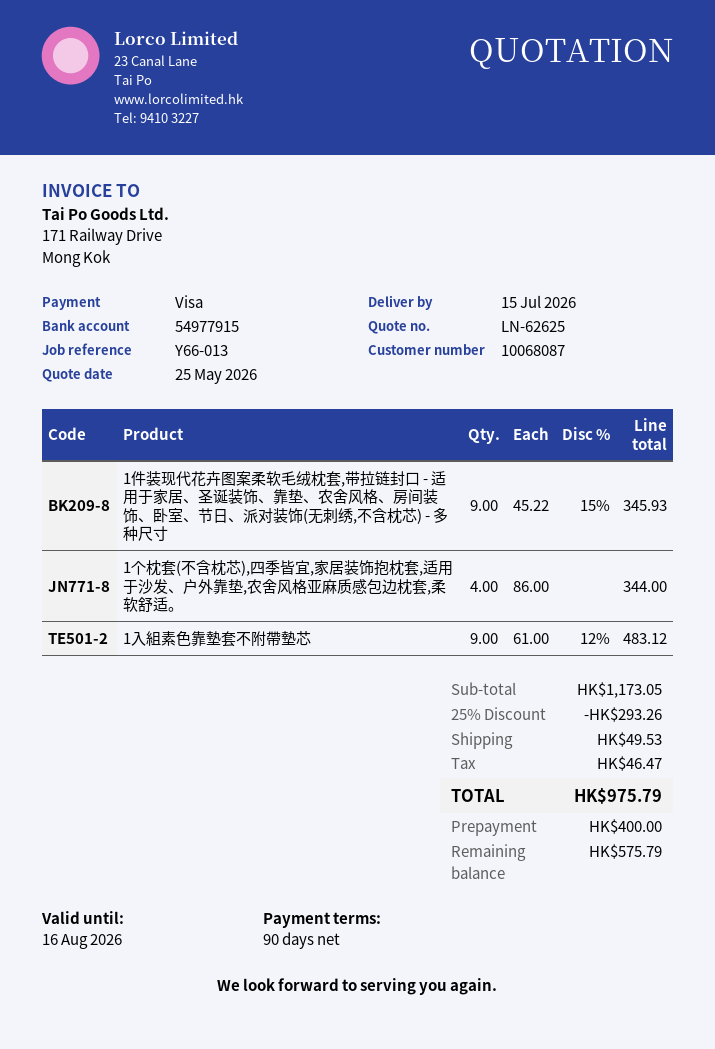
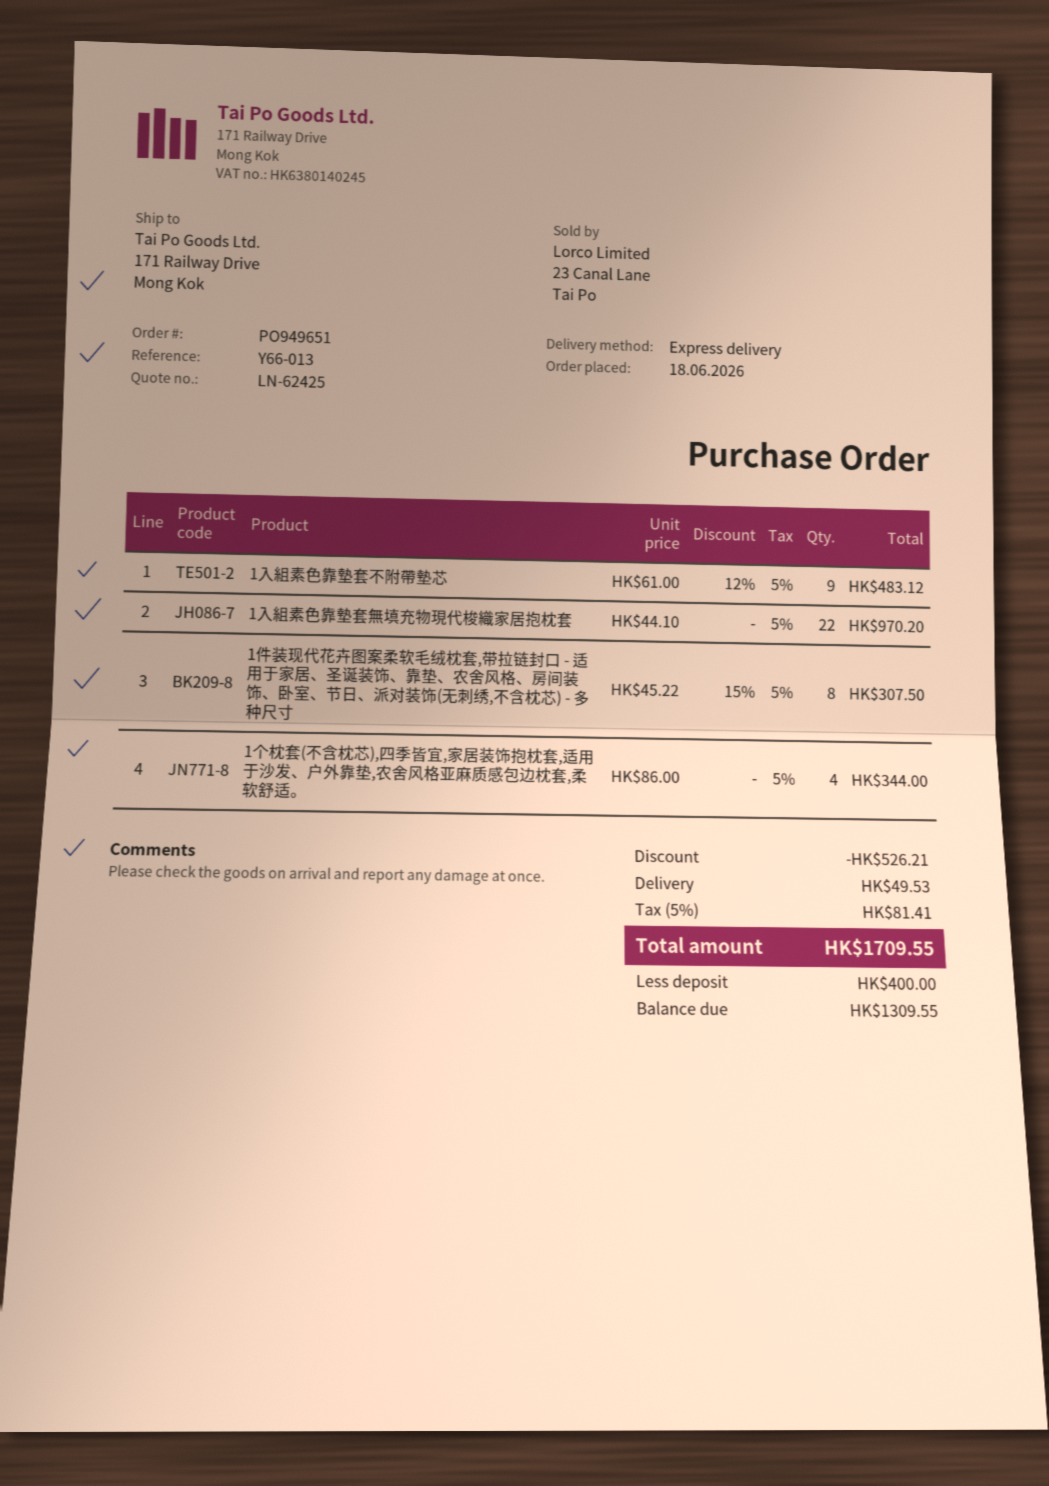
quote number: LN-62625 -> LN-62425
1件装现代花卉图案柔软毛绒枕套,带拉链封口 - 适用于家居、圣诞装饰、靠垫、农舍风格、房间装饰、卧室、节日、派对装饰(无刺绣,不含枕芯) - 多种尺寸: 9 x 45.22 - 15% = 345.93 -> 8 x 45.22 - 15% = 307.50
1入組素色靠墊套無填充物現代梭織家居抱枕套: none -> 22 x 44.10 = 970.20
discount: 293.26 -> 526.21
tax: 46.47 -> 81.41
total: 975.79 -> 1709.55
balance: 575.79 -> 1309.55

